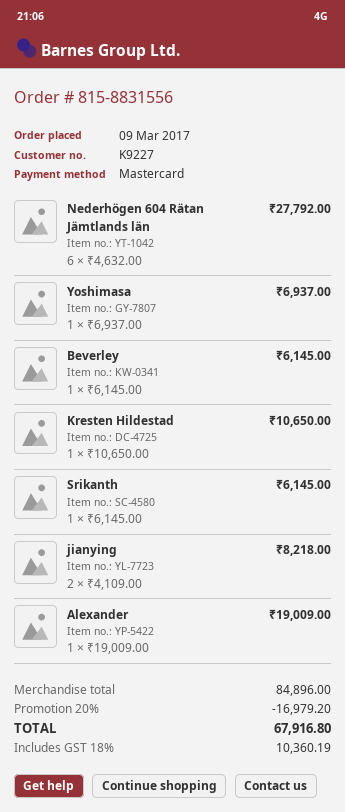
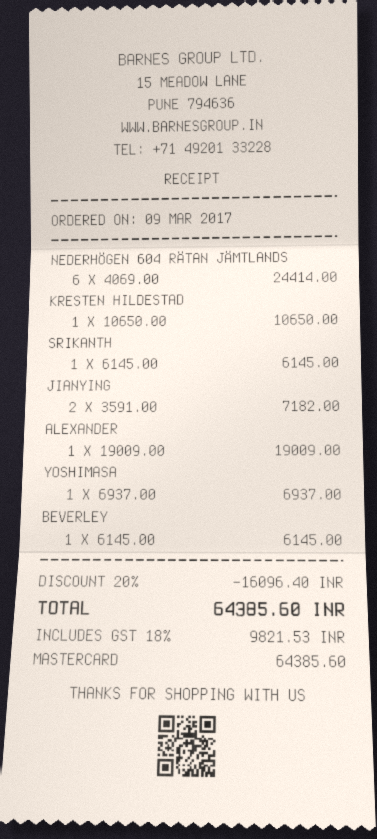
Nederhögen 604 Rätan Jämtlands län: 6 x 4632.00 = 27792.00 -> 6 x 4069.00 = 24414.00
jianying: 2 x 4109.00 = 8218.00 -> 2 x 3591.00 = 7182.00
discount: 20% = 16979.20 -> 20% = 16096.40
tax: 18% = 10360.19 -> 18% = 9821.53
total: 67916.80 -> 64385.60

